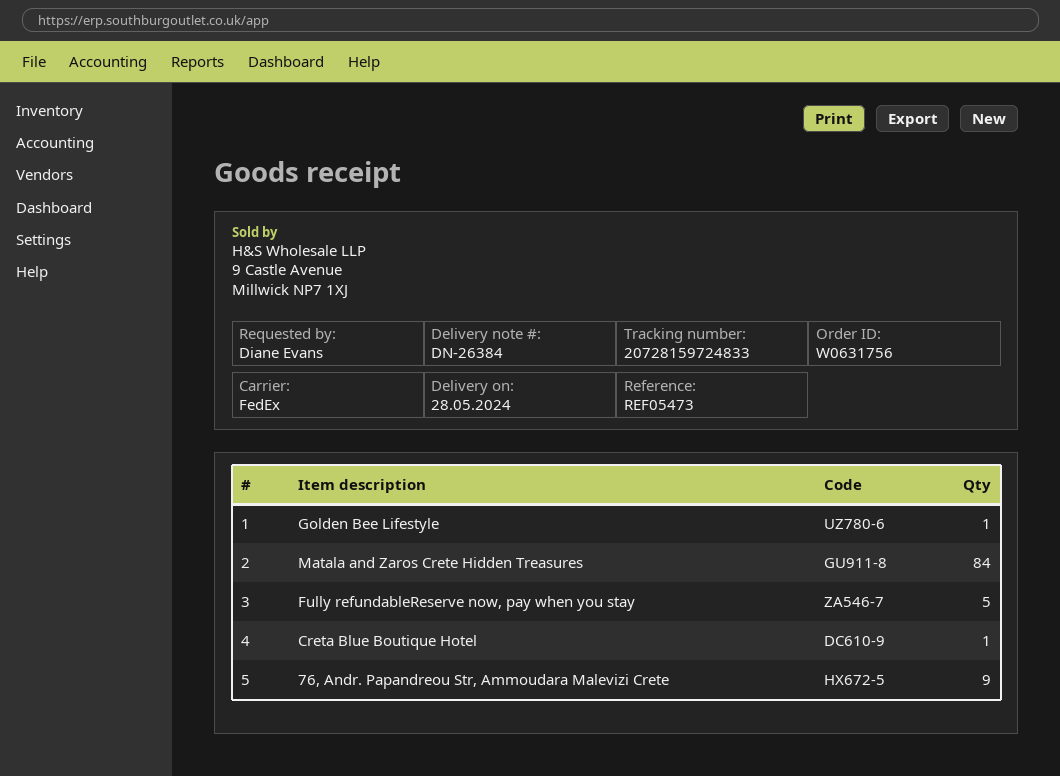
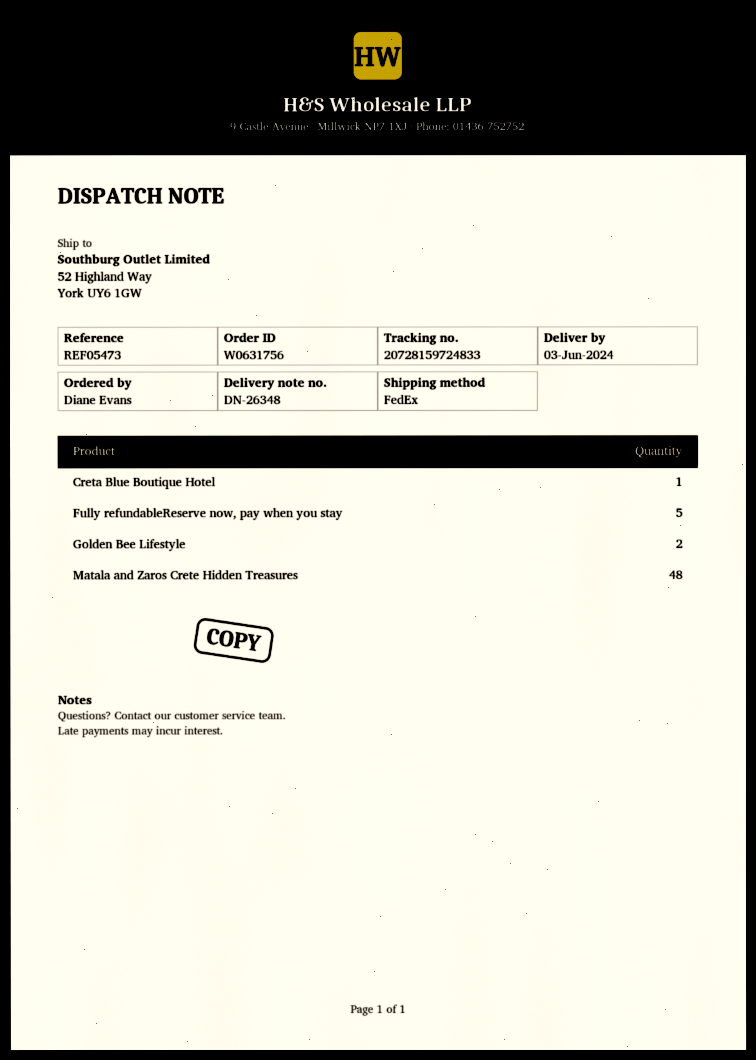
delivery note number: DN-26384 -> DN-26348
delivery date: 2024-05-28 -> 2024-06-03
Golden Bee Lifestyle: 1 -> 2
Matala and Zaros Crete Hidden Treasures: 84 -> 48
76, Andr. Papandreou Str, Ammoudara Malevizi Crete: 9 -> none

